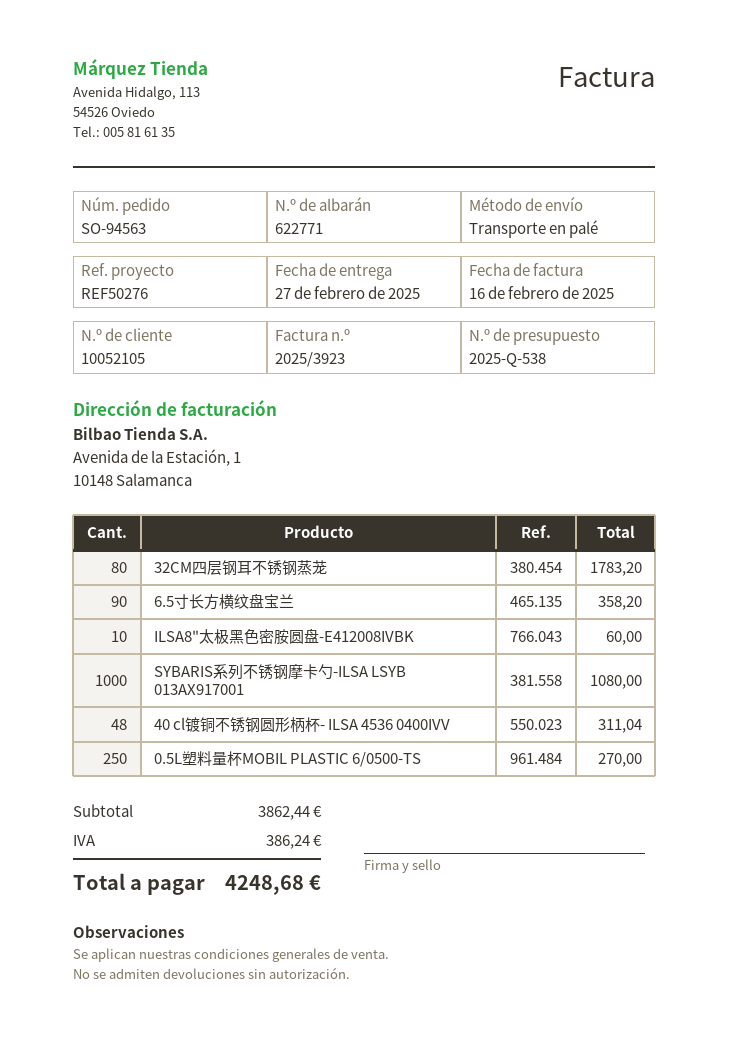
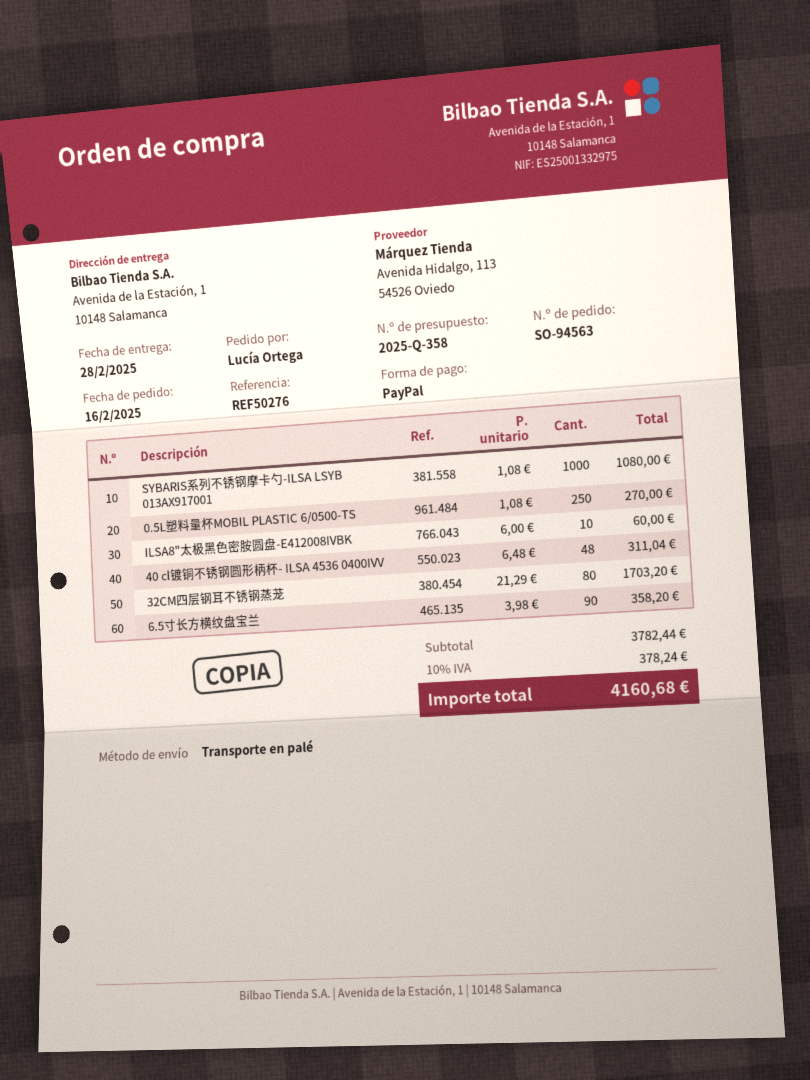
quote number: 2025-Q-538 -> 2025-Q-358
delivery date: 2025-02-27 -> 2025-02-28
32CM四层钢耳不锈钢蒸茏: 80 for 1783.20 -> 80 for 1703.20
subtotal: 3862.44 -> 3782.44
tax: 386.24 -> 378.24
total: 4248.68 -> 4160.68

